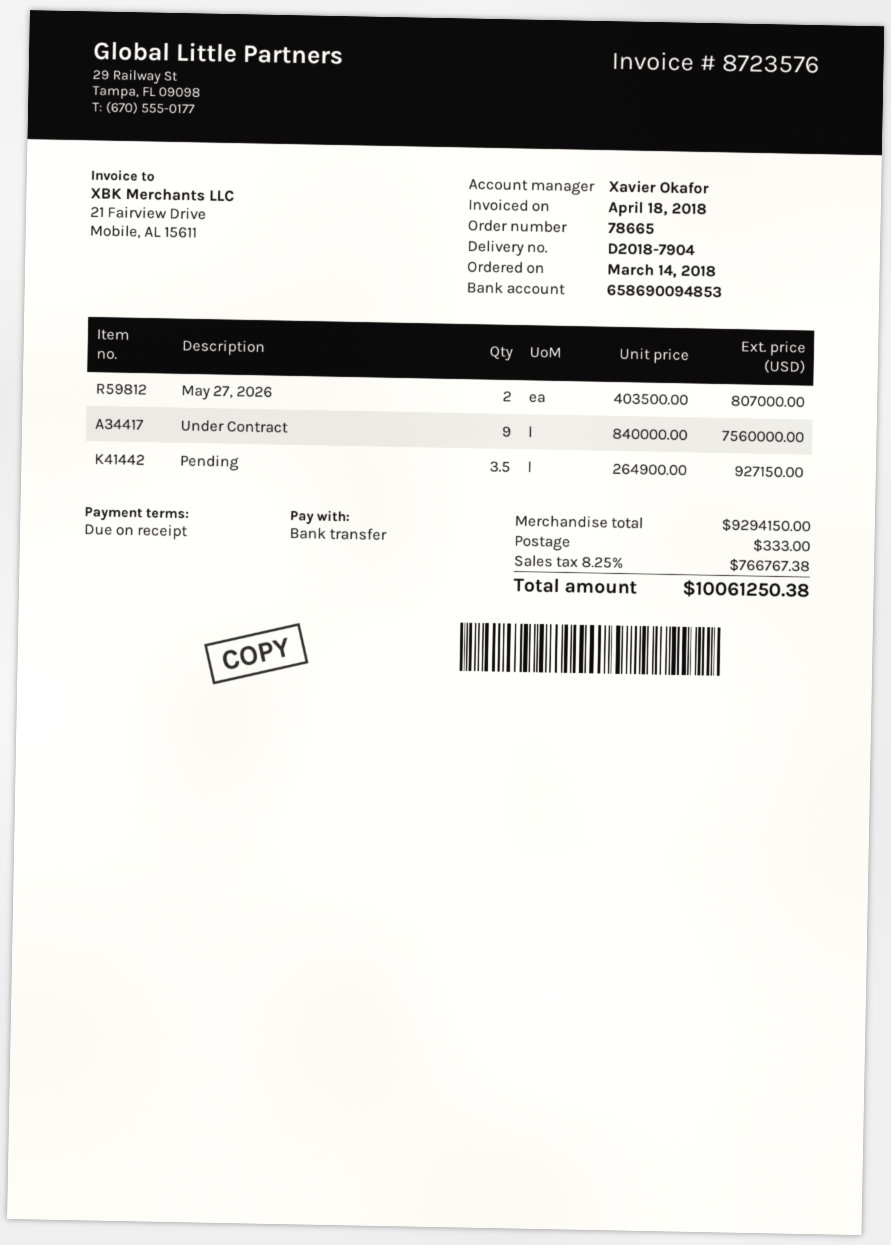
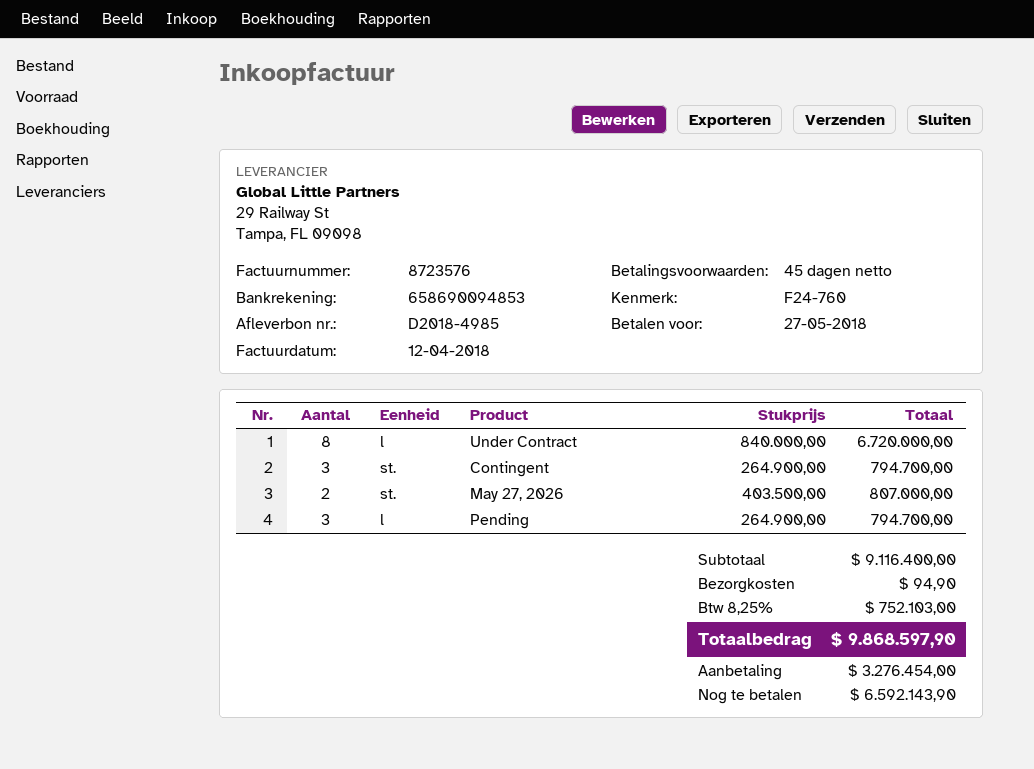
delivery note number: D2018-7904 -> D2018-4985
invoice date: 2018-04-18 -> 2018-04-12
payment terms: on receipt -> 45 days
Under Contract: 9 x 840000.00 = 7560000.00 -> 8 x 840000.00 = 6720000.00
Pending: 3.5 x 264900.00 = 927150.00 -> 3 x 264900.00 = 794700.00
Contingent: none -> 3 x 264900.00 = 794700.00
subtotal: 9294150.00 -> 9116400.00
shipping: 333.00 -> 94.90
tax: 8.25% = 766767.38 -> 8.25% = 752103.00
total: 10061250.38 -> 9868597.90

